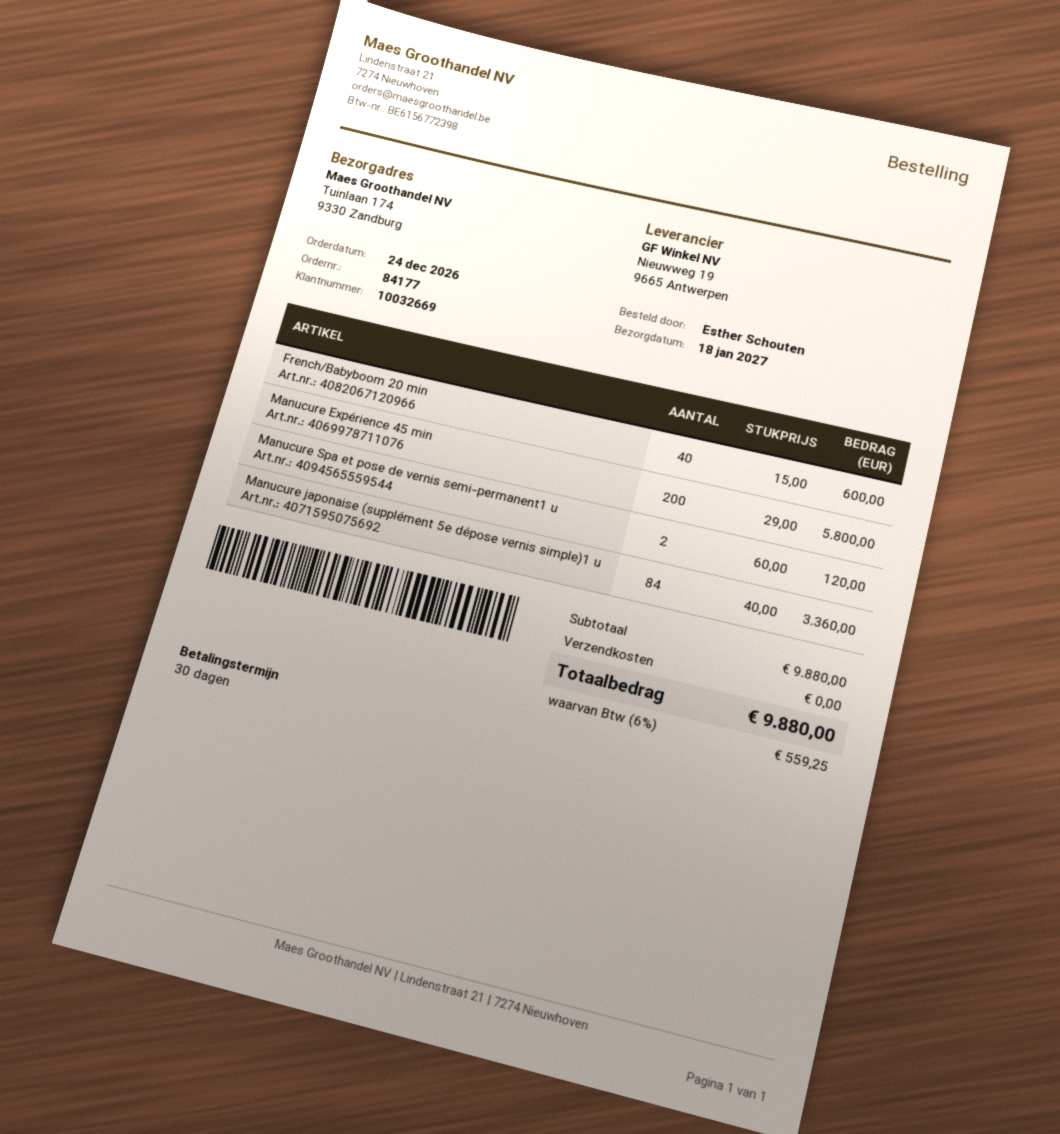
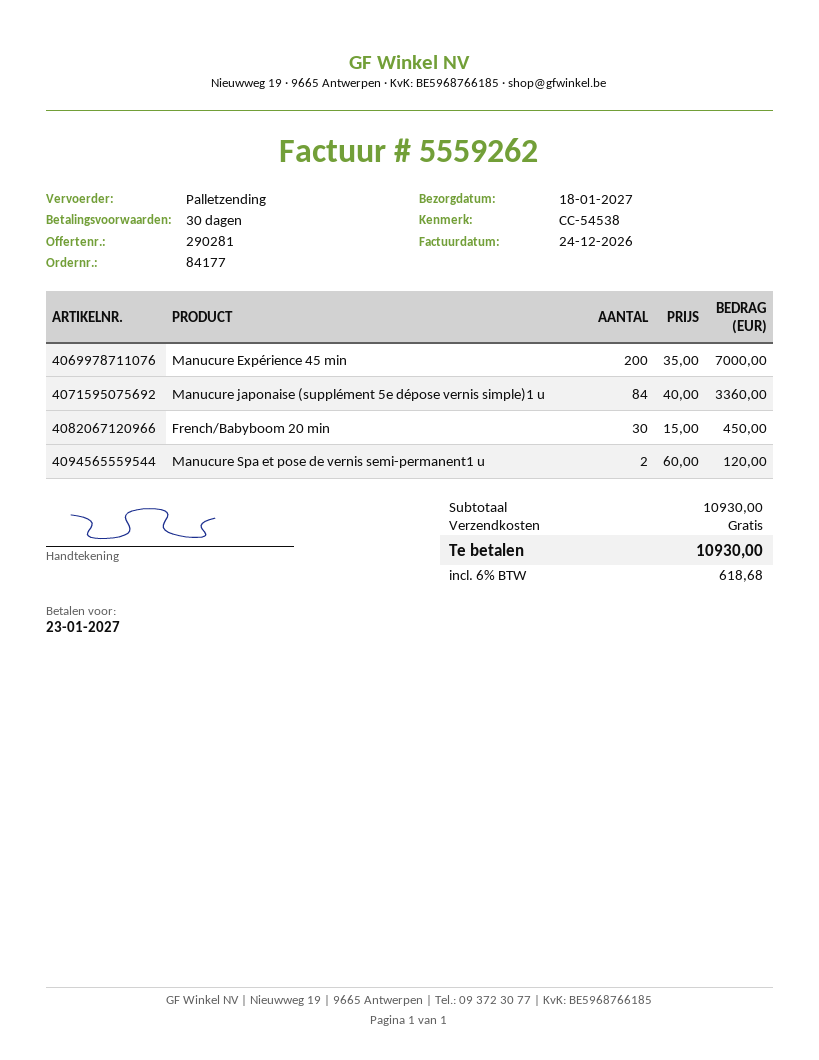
French/Babyboom 20 min: 40 x 15.00 = 600.00 -> 30 x 15.00 = 450.00
Manucure Expérience 45 min: 200 x 29.00 = 5800.00 -> 200 x 35.00 = 7000.00
subtotal: 9880.00 -> 10930.00
tax: 6% = 559.25 -> 6% = 618.68
total: 9880.00 -> 10930.00

